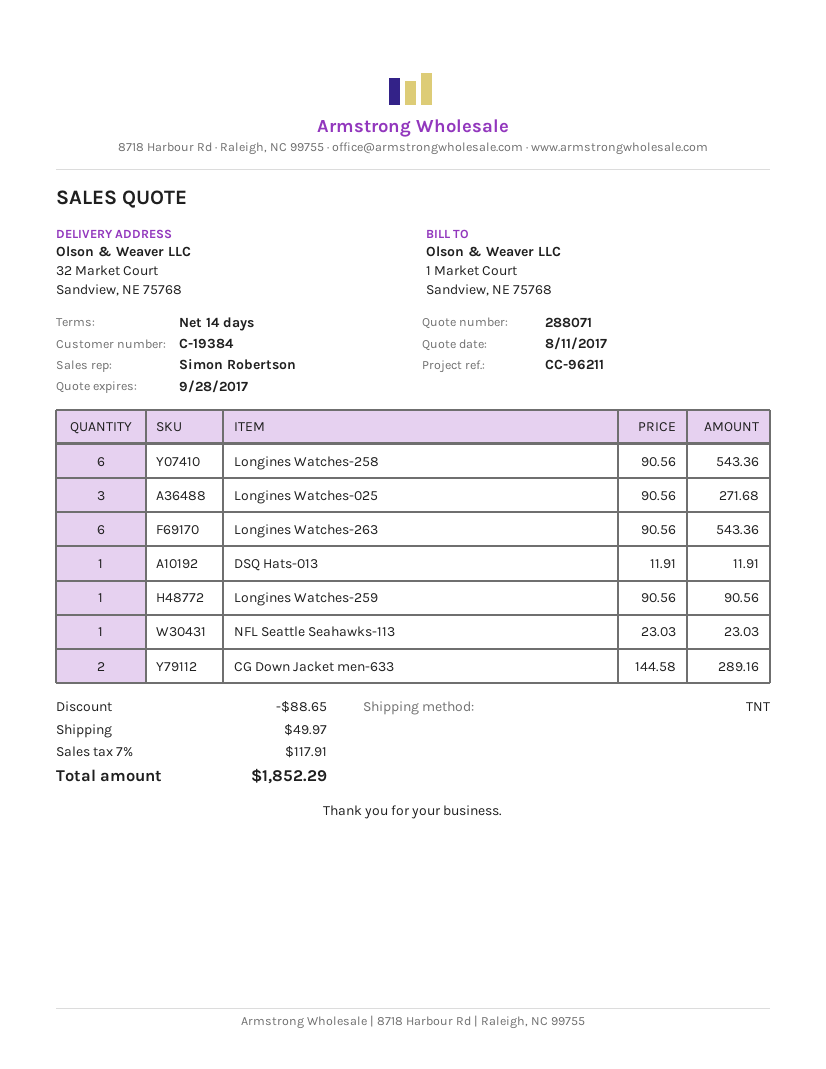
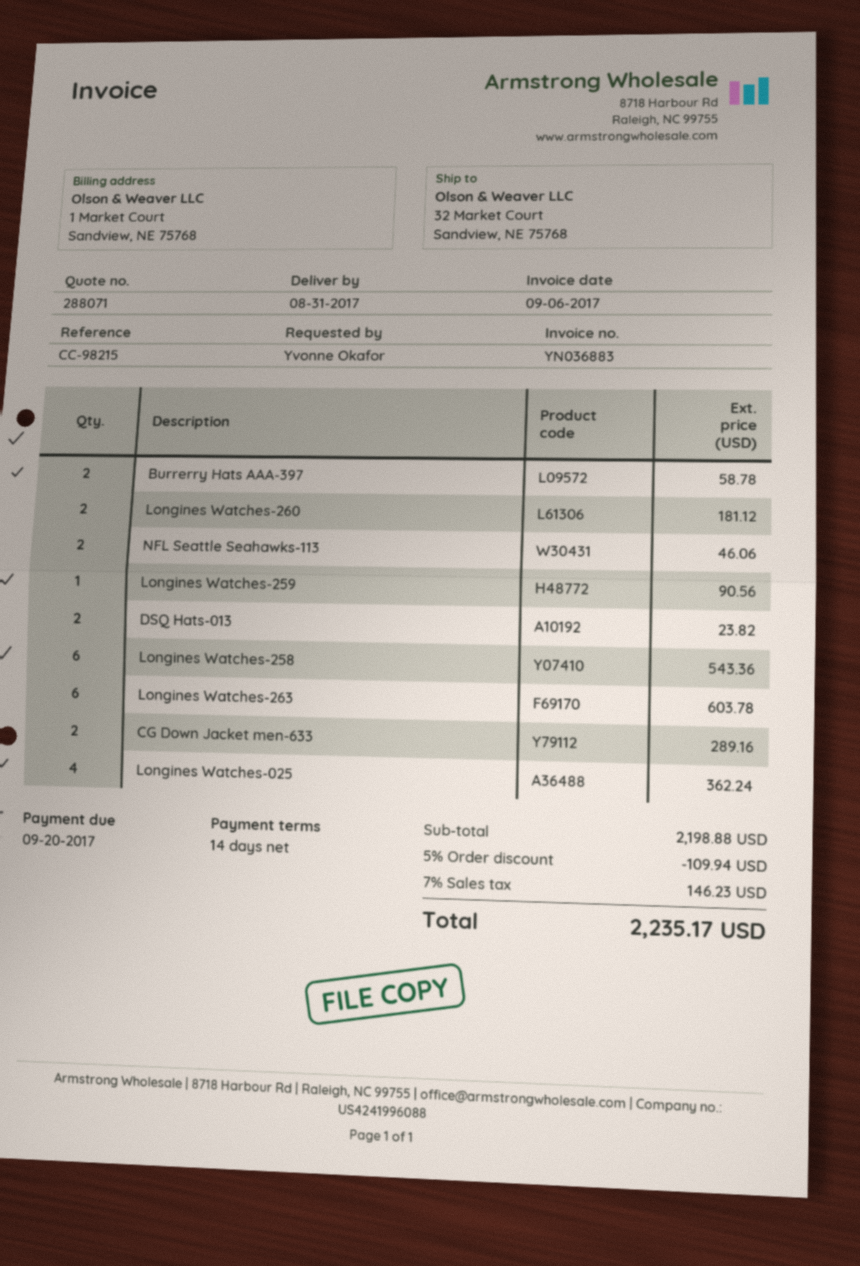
reference: CC-96211 -> CC-98215
Longines Watches-025: 3 for 271.68 -> 4 for 362.24
Longines Watches-263: 6 for 543.36 -> 6 for 603.78
DSQ Hats-013: 1 for 11.91 -> 2 for 23.82
NFL Seattle Seahawks-113: 1 for 23.03 -> 2 for 46.06
Burrerry Hats AAA-397: none -> 2 for 58.78
Longines Watches-260: none -> 2 for 181.12
discount: 88.65 -> 109.94
shipping: 49.97 -> none
tax: 7% = 117.91 -> 7% = 146.23
total: 1852.29 -> 2235.17

